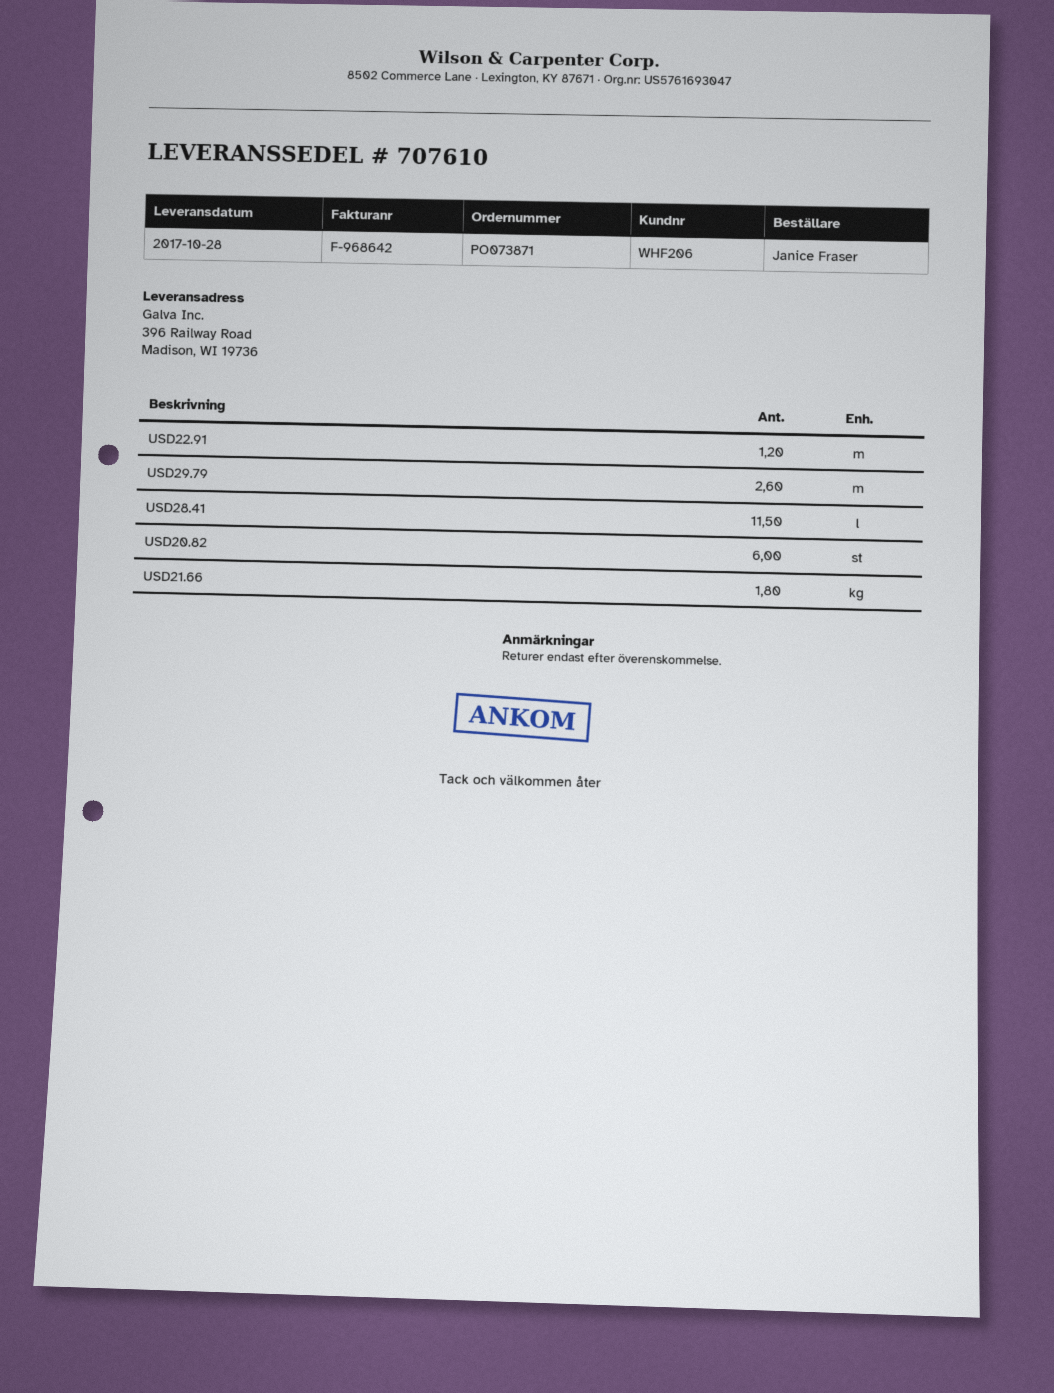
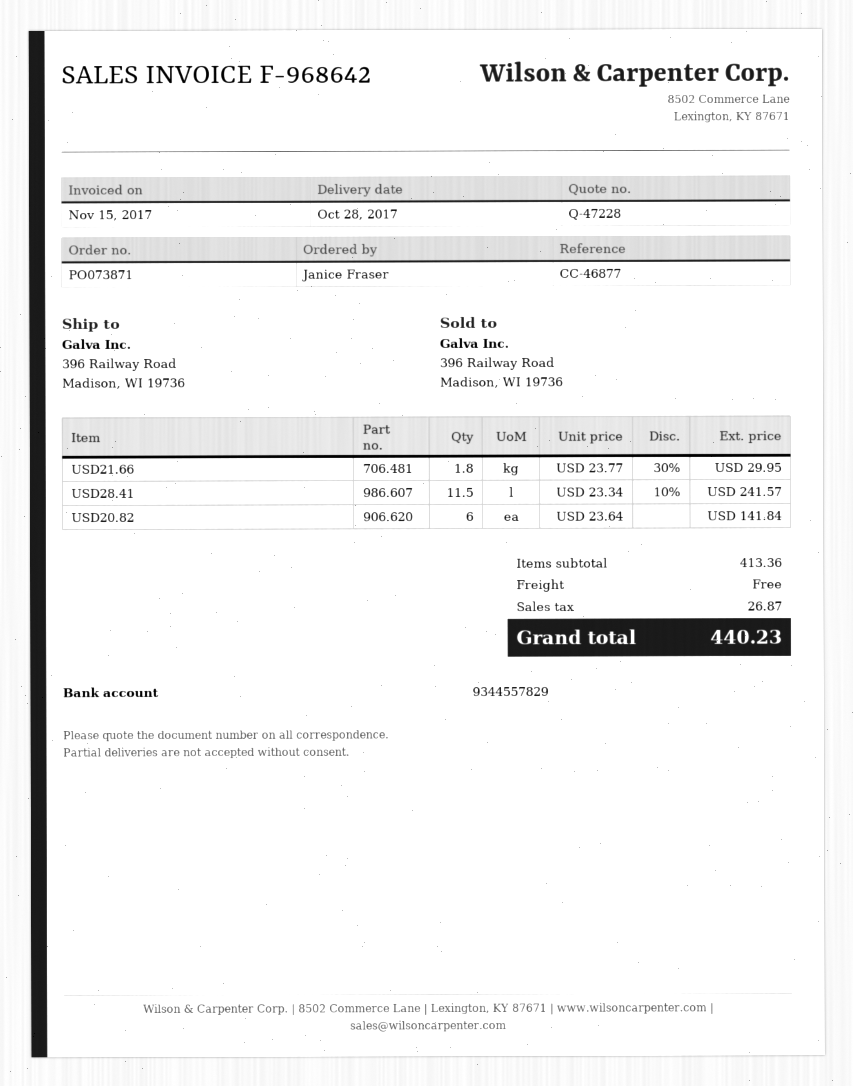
USD22.91: 1.2 -> none
USD29.79: 2.6 -> none

